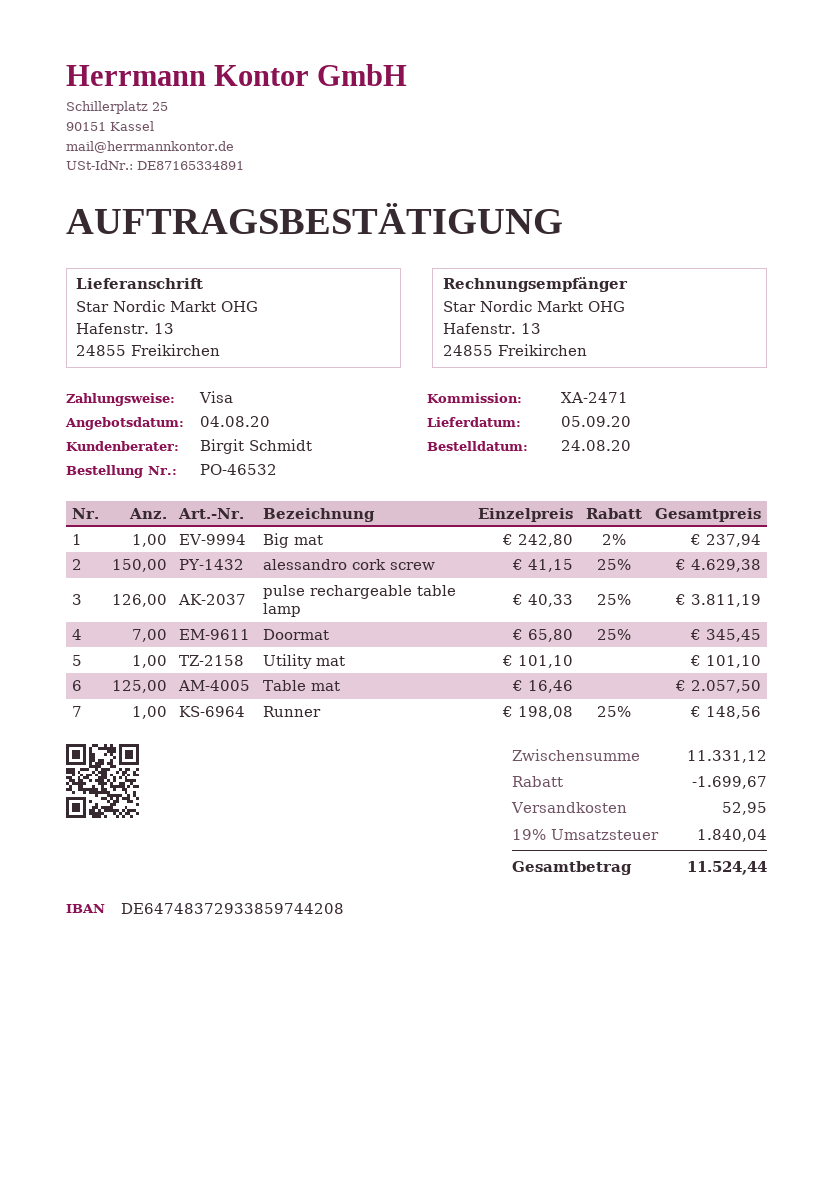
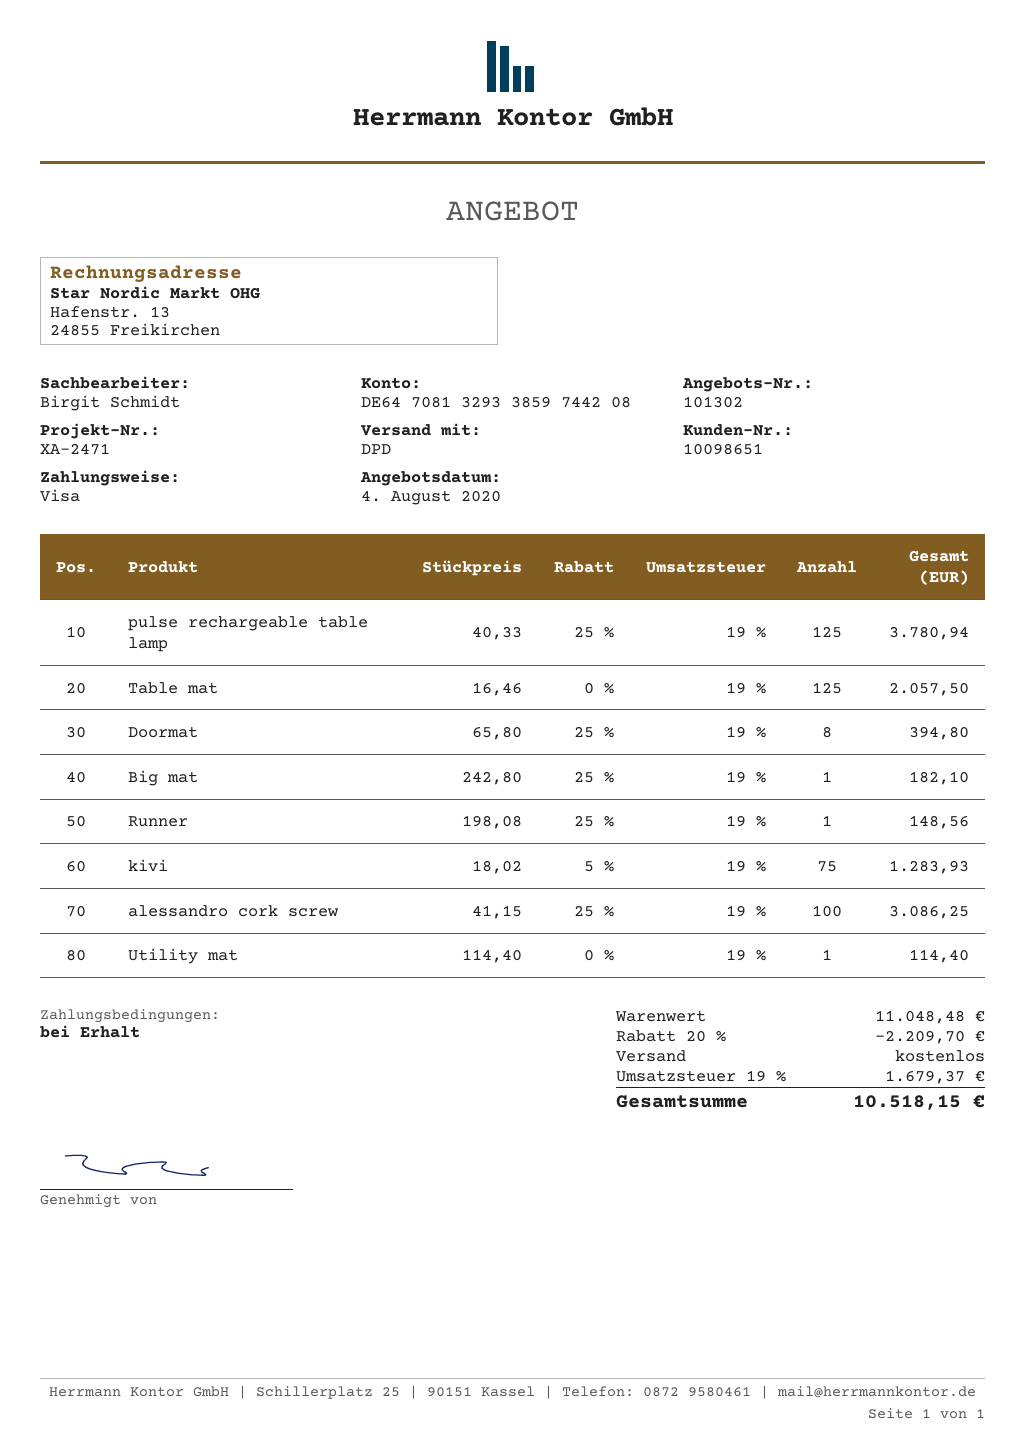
bank account: DE64748372933859744208 -> DE64708132933859744208
Big mat: 1 x 242.80 - 2% = 237.94 -> 1 x 242.80 - 25% = 182.10
alessandro cork screw: 150 x 41.15 - 25% = 4629.38 -> 100 x 41.15 - 25% = 3086.25
pulse rechargeable table lamp: 126 x 40.33 - 25% = 3811.19 -> 125 x 40.33 - 25% = 3780.94
Doormat: 7 x 65.80 - 25% = 345.45 -> 8 x 65.80 - 25% = 394.80
Utility mat: 1 x 101.10 = 101.10 -> 1 x 114.40 = 114.40
kivi: none -> 75 x 18.02 - 5% = 1283.93
subtotal: 11331.12 -> 11048.48
discount: 1699.67 -> 2209.70
shipping: 52.95 -> 0.00
tax: 19% = 1840.04 -> 19% = 1679.37
total: 11524.44 -> 10518.15

